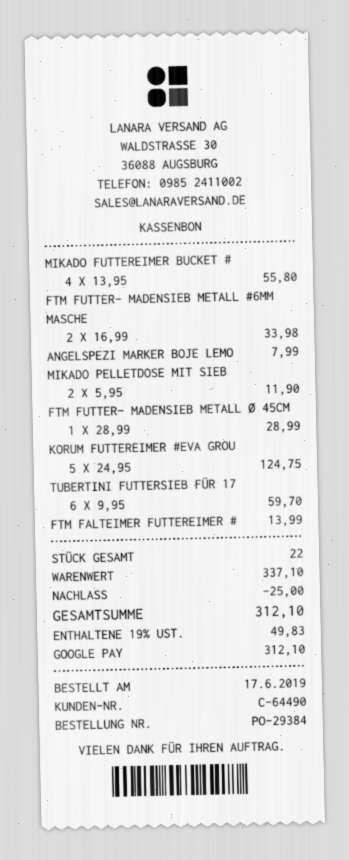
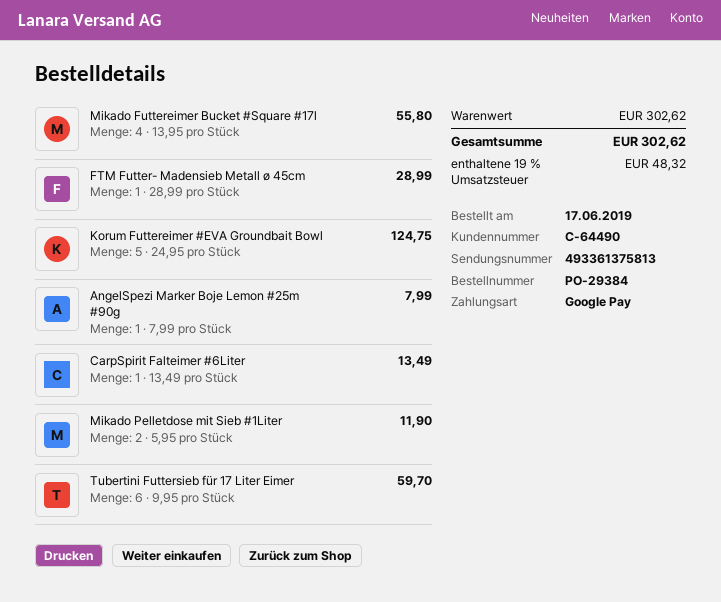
FTM FUTTER- MADENSIEB METALL #6MM MASCHE: 2 x 16.99 = 33.98 -> none
FTM FALTEIMER FUTTEREIMER #: 1 x 13.99 = 13.99 -> none
CarpSpirit Falteimer #6Liter: none -> 1 x 13.49 = 13.49
subtotal: 337.10 -> 302.62
discount: 25.00 -> none
tax: 19% = 49.83 -> 19% = 48.32
total: 312.10 -> 302.62

